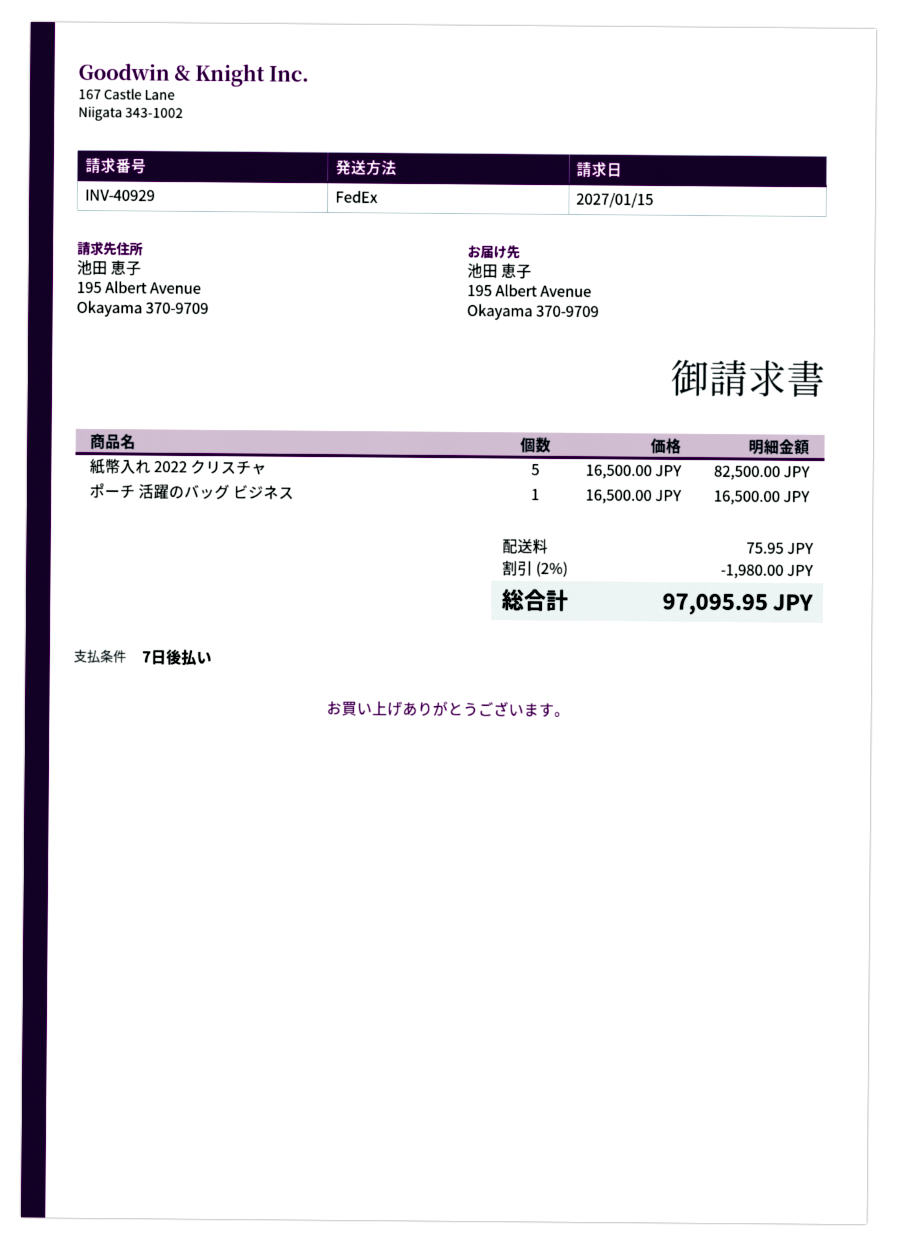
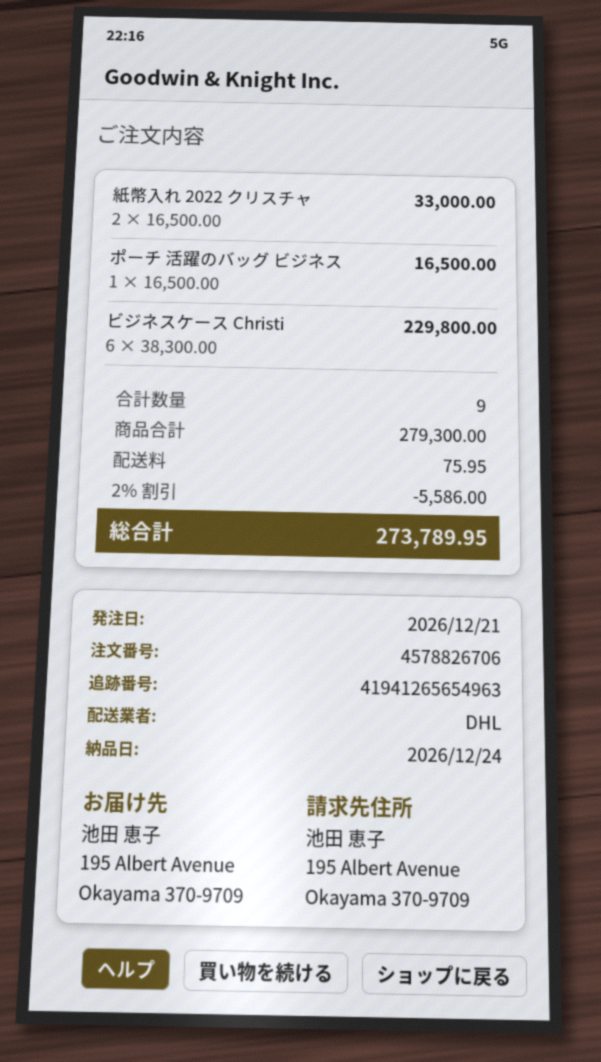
shipping method: FedEx -> DHL
紙幣入れ 2022 クリスチャ: 5 x 16500.00 = 82500.00 -> 2 x 16500.00 = 33000.00
ビジネスケース Christi: none -> 6 x 38300.00 = 229800.00
discount: 2% = 1980.00 -> 2% = 5586.00
total: 97095.95 -> 273789.95

